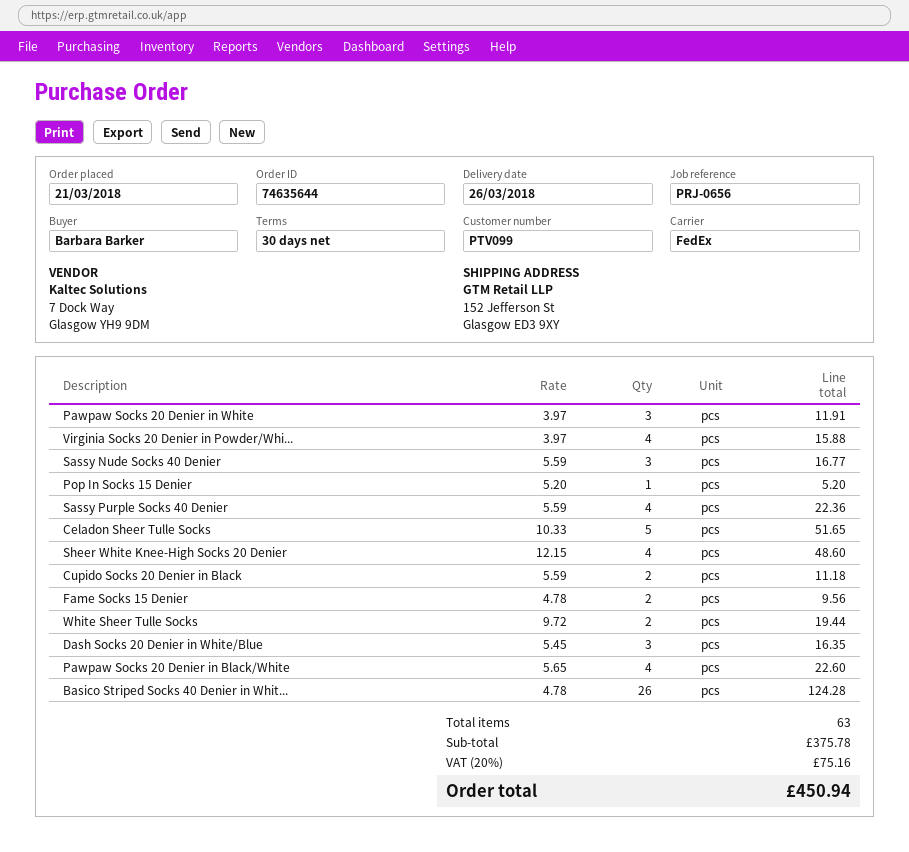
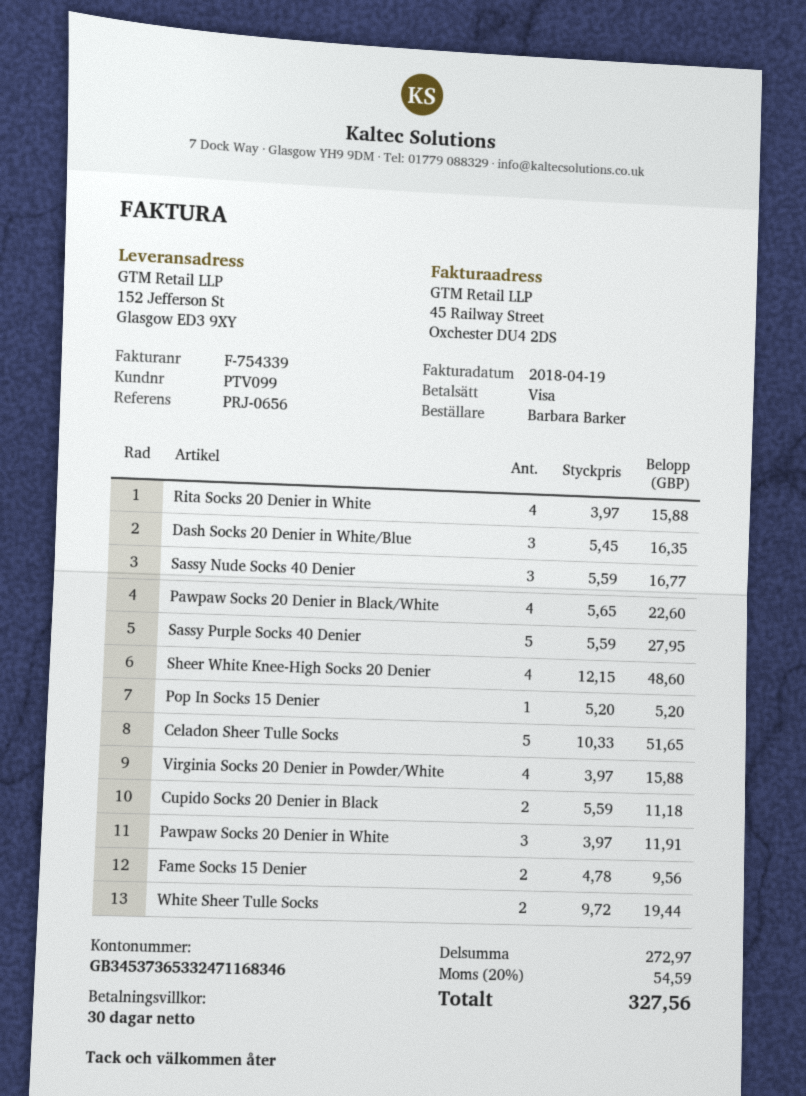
Sassy Purple Socks 40 Denier: 4 x 5.59 = 22.36 -> 5 x 5.59 = 27.95
Basico Striped Socks 40 Denier in Whit...: 26 x 4.78 = 124.28 -> none
Rita Socks 20 Denier in White: none -> 4 x 3.97 = 15.88
subtotal: 375.78 -> 272.97
tax: 20% = 75.16 -> 20% = 54.59
total: 450.94 -> 327.56

